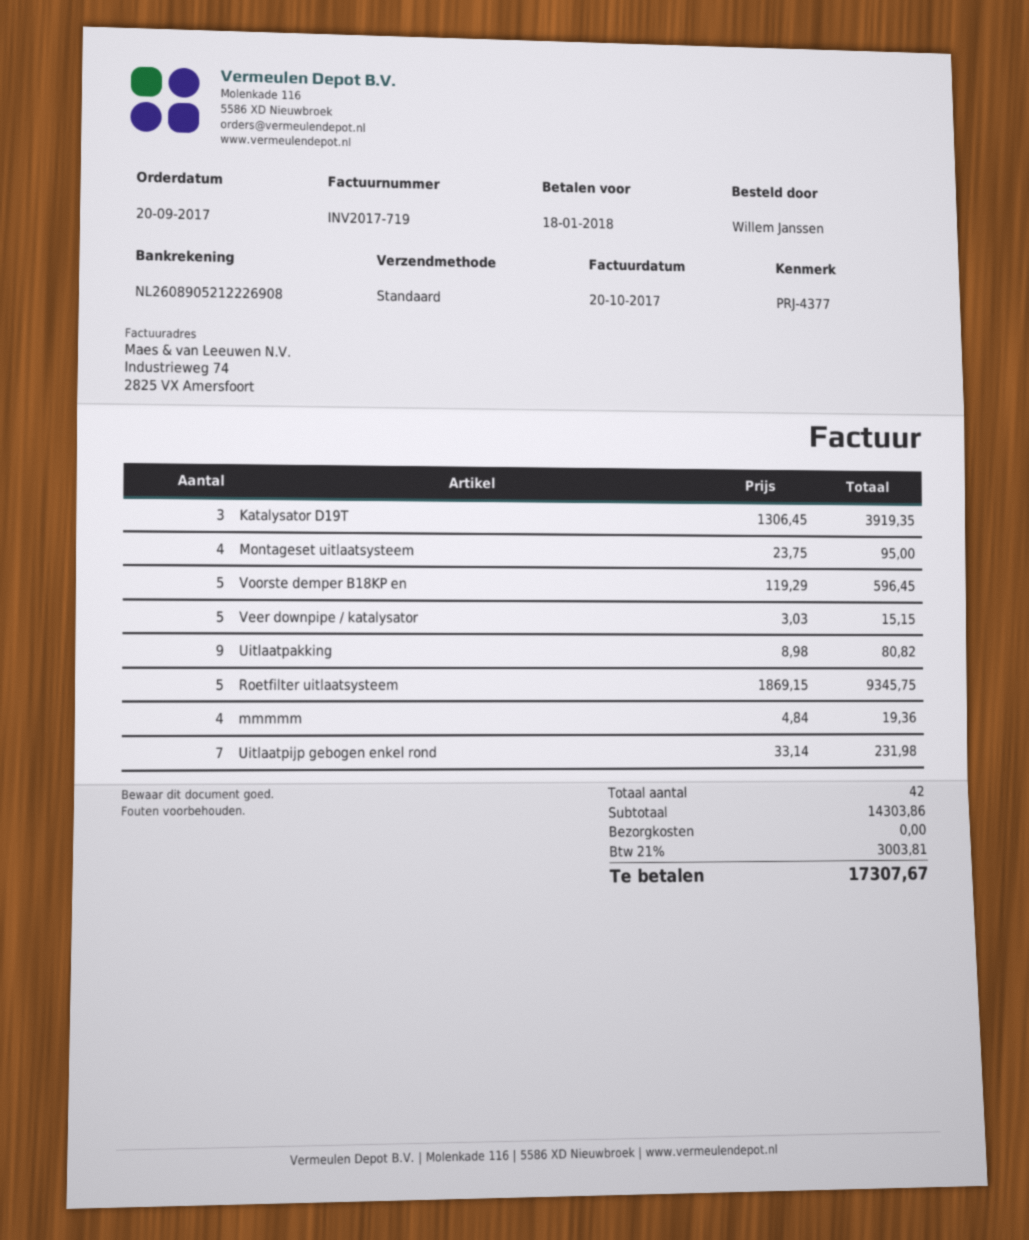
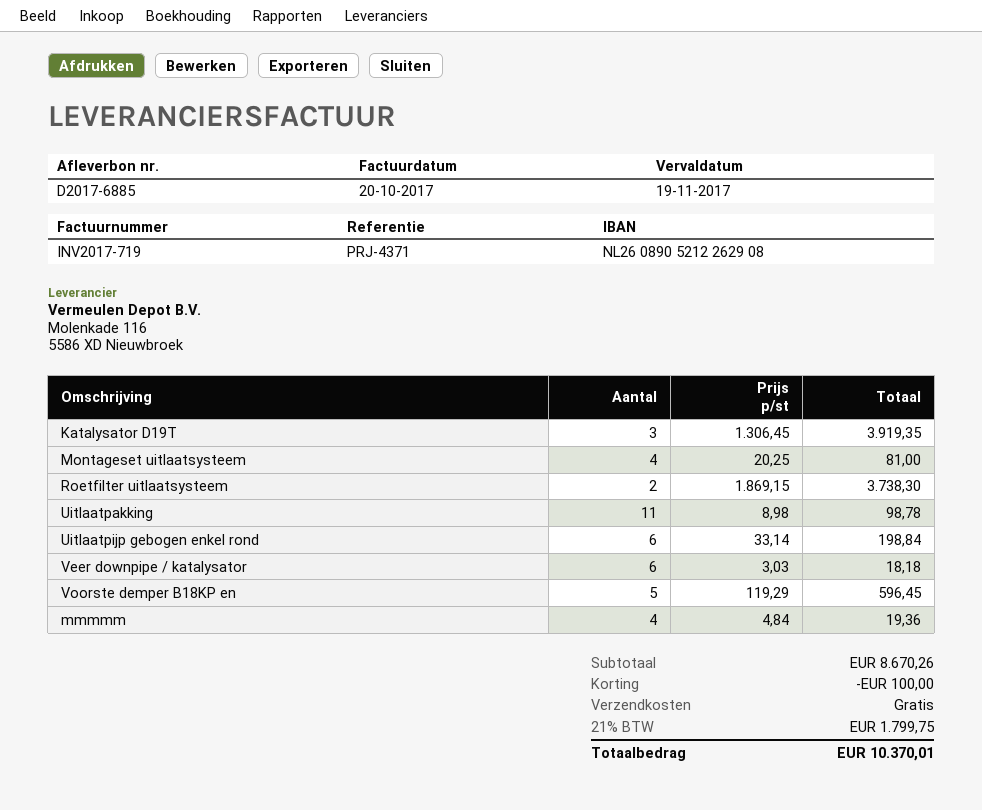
due date: 2018-01-18 -> 2017-11-19
reference: PRJ-4377 -> PRJ-4371
bank account: NL2608905212226908 -> NL2608905212262908
Montageset uitlaatsysteem: 4 x 23.75 = 95.00 -> 4 x 20.25 = 81.00
Veer downpipe / katalysator: 5 x 3.03 = 15.15 -> 6 x 3.03 = 18.18
Uitlaatpakking: 9 x 8.98 = 80.82 -> 11 x 8.98 = 98.78
Roetfilter uitlaatsysteem: 5 x 1869.15 = 9345.75 -> 2 x 1869.15 = 3738.30
Uitlaatpijp gebogen enkel rond: 7 x 33.14 = 231.98 -> 6 x 33.14 = 198.84
subtotal: 14303.86 -> 8670.26
discount: none -> 100.00
tax: 21% = 3003.81 -> 21% = 1799.75
total: 17307.67 -> 10370.01

